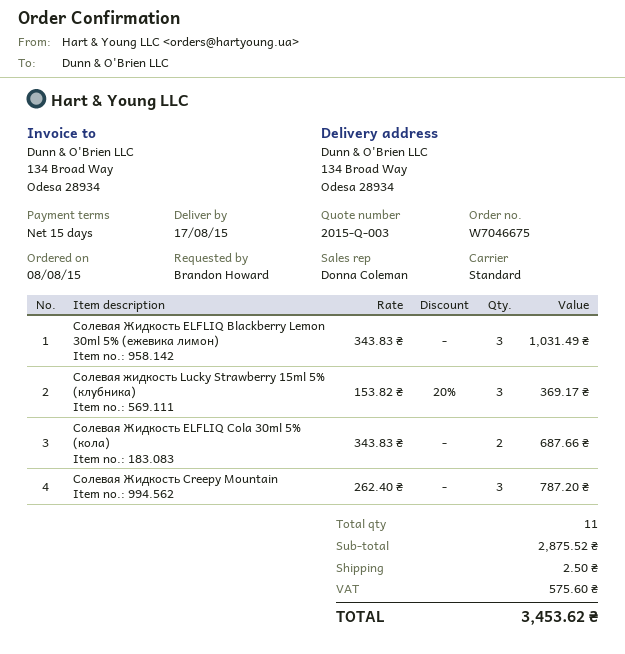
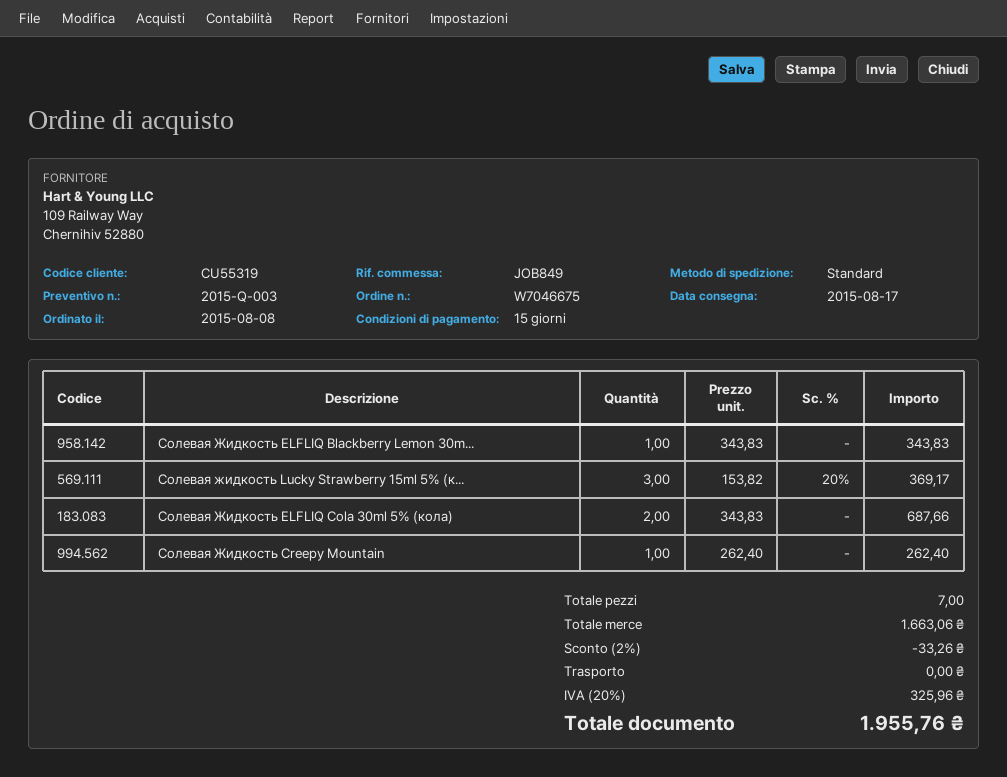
Солевая Жидкость ELFLIQ Blackberry Lemon 30ml 5% (ежевика лимон): 3 x 343.83 = 1031.49 -> 1 x 343.83 = 343.83
Солевая Жидкость Creepy Mountain: 3 x 262.40 = 787.20 -> 1 x 262.40 = 262.40
total quantity: 11 -> 7
subtotal: 2875.52 -> 1663.06
discount: none -> 2% = 33.26
shipping: 2.50 -> 0.00
tax: 575.60 -> 325.96
total: 3453.62 -> 1955.76

